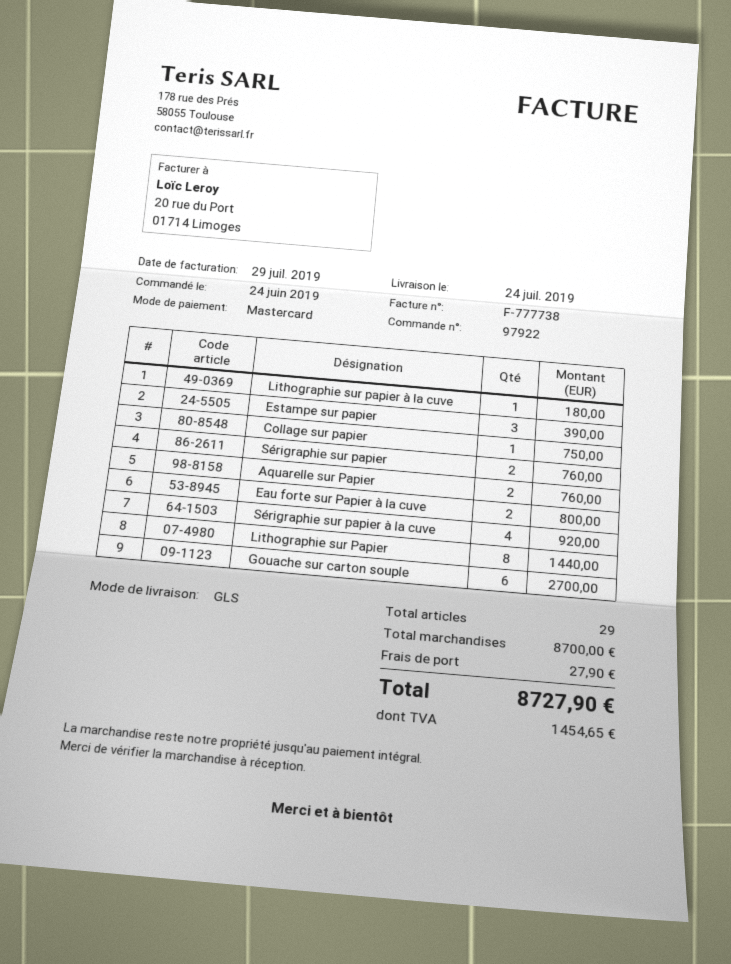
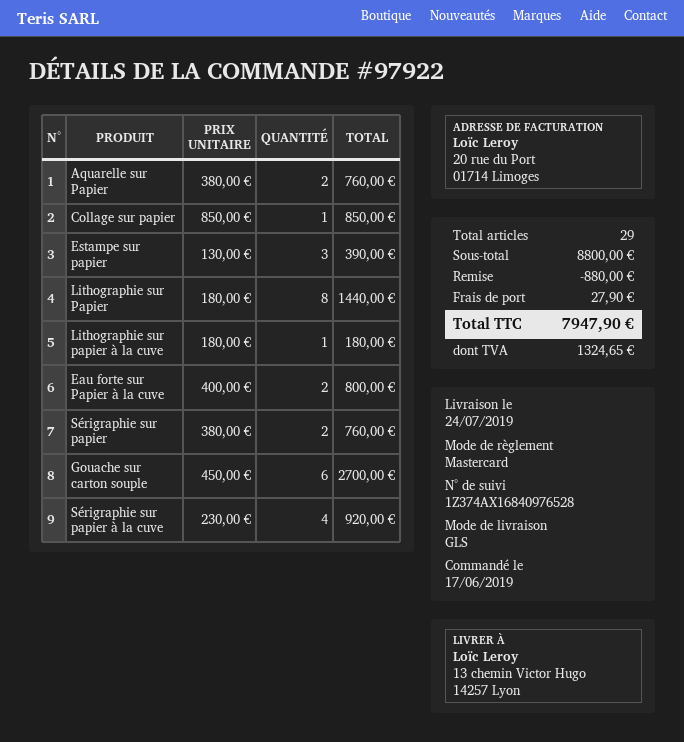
order date: 2019-06-24 -> 2019-06-17
Collage sur papier: 1 for 750.00 -> 1 for 850.00
subtotal: 8700.00 -> 8800.00
discount: none -> 880.00
tax: 1454.65 -> 1324.65
total: 8727.90 -> 7947.90

